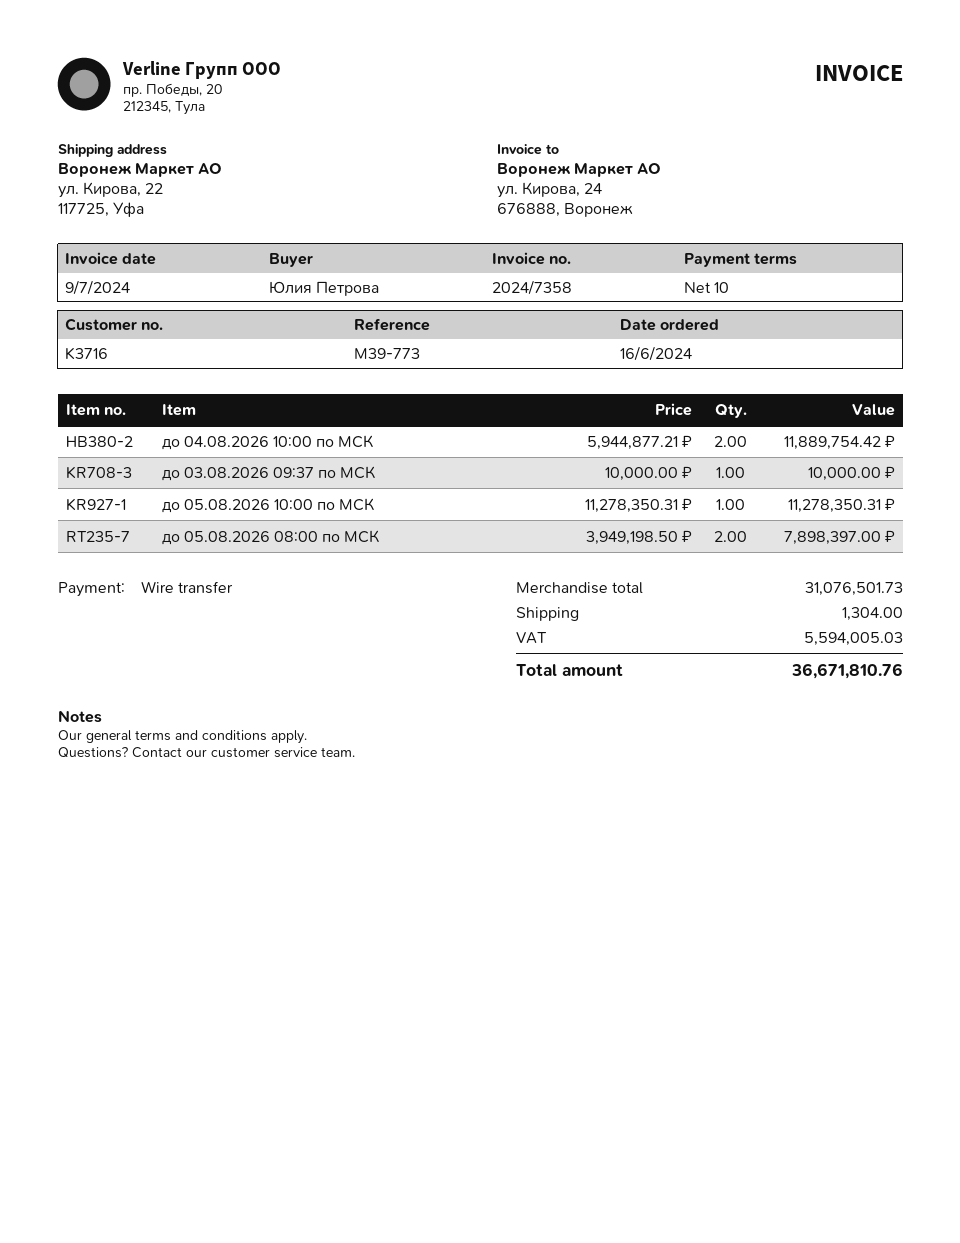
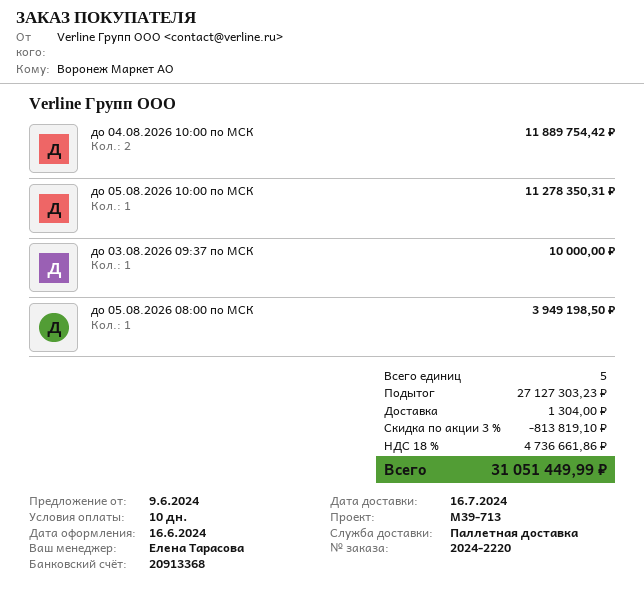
reference: M39-773 -> M39-713
до 05.08.2026 08:00 по МСК: 2 for 7898397.00 -> 1 for 3949198.50
subtotal: 31076501.73 -> 27127303.23
discount: none -> 3% = 813819.10
tax: 5594005.03 -> 4736661.86
total: 36671810.76 -> 31051449.99

